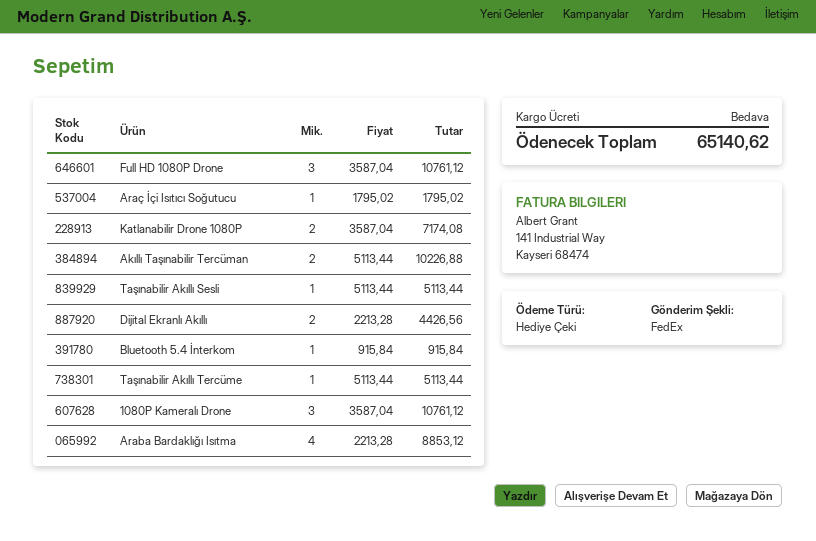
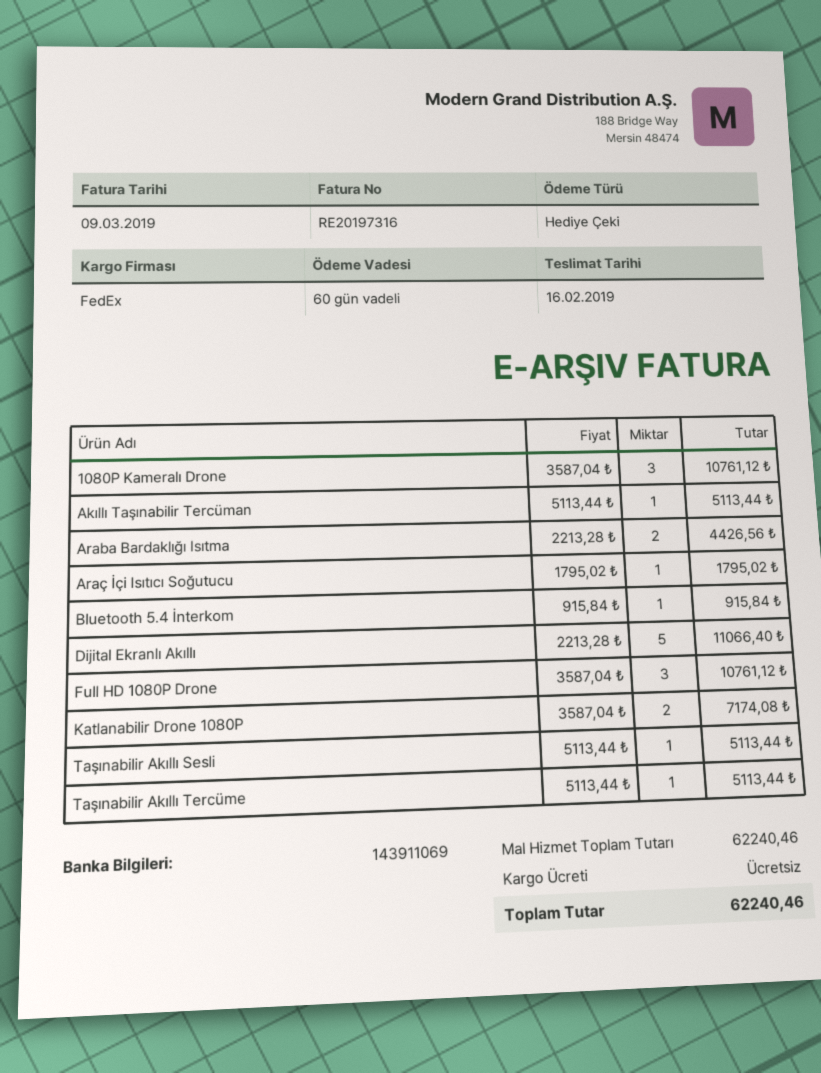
Akıllı Taşınabilir Tercüman: 2 x 5113.44 = 10226.88 -> 1 x 5113.44 = 5113.44
Dijital Ekranlı Akıllı: 2 x 2213.28 = 4426.56 -> 5 x 2213.28 = 11066.40
Araba Bardaklığı Isıtma: 4 x 2213.28 = 8853.12 -> 2 x 2213.28 = 4426.56
total: 65140.62 -> 62240.46

